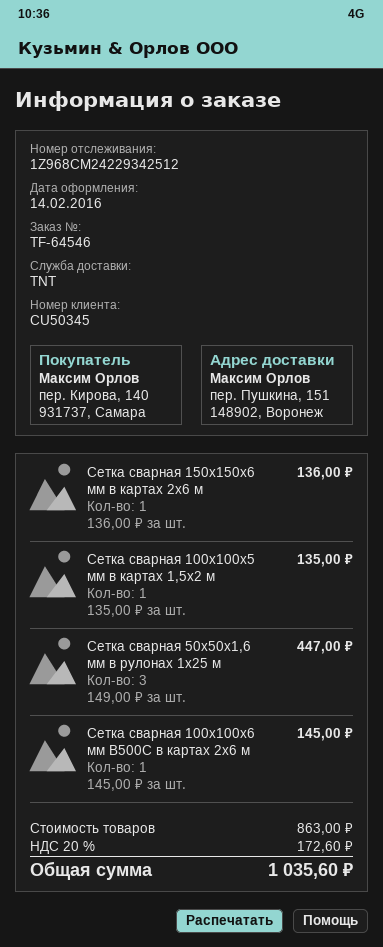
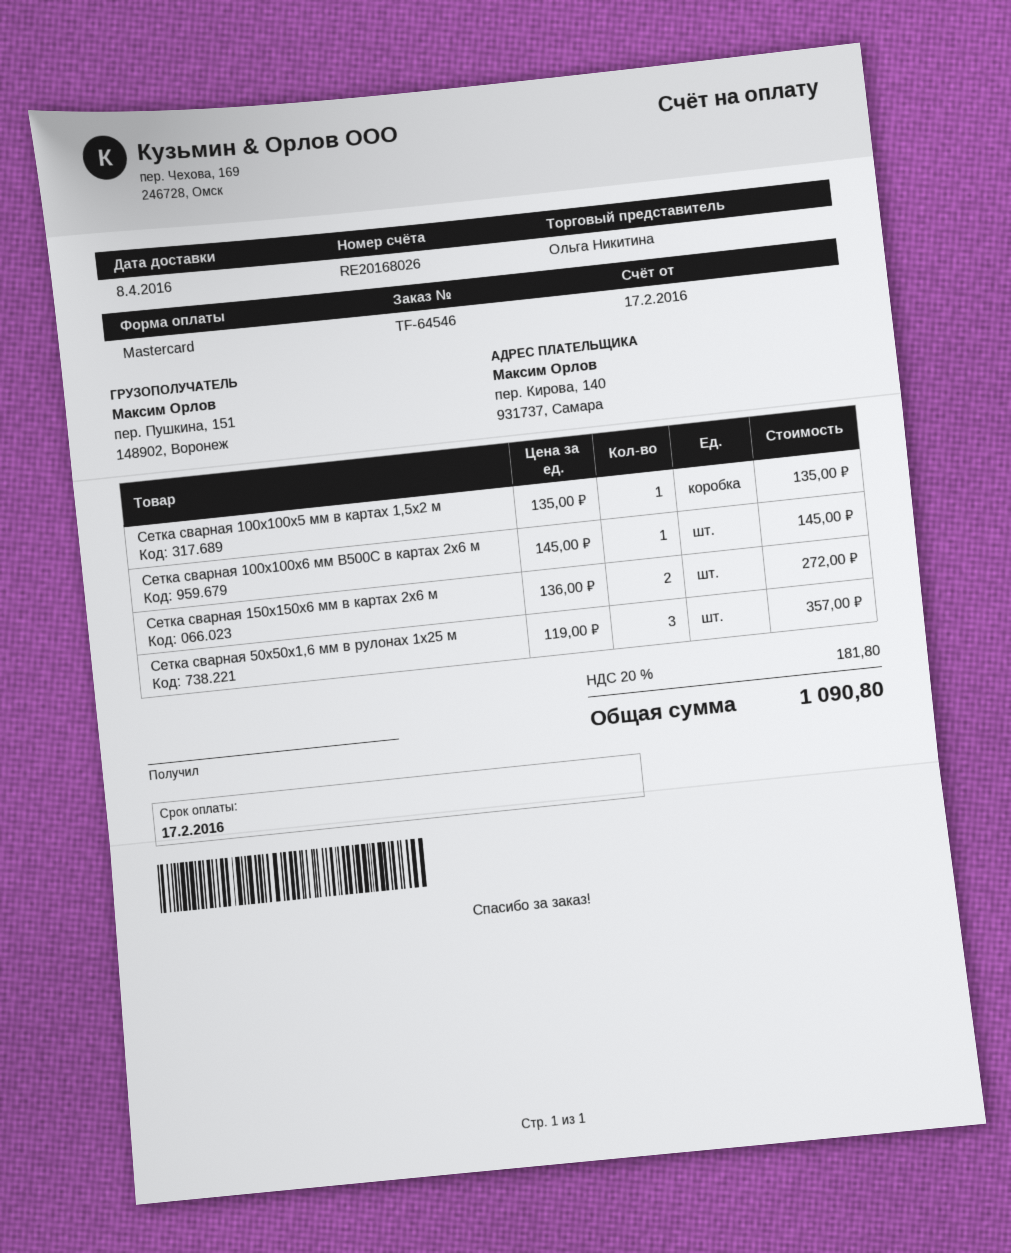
Сетка сварная 150х150х6 мм в картах 2х6 м: 1 x 136.00 = 136.00 -> 2 x 136.00 = 272.00
Сетка сварная 50х50х1,6 мм в рулонах 1х25 м: 3 x 149.00 = 447.00 -> 3 x 119.00 = 357.00
tax: 20% = 172.60 -> 20% = 181.80
total: 1035.60 -> 1090.80

